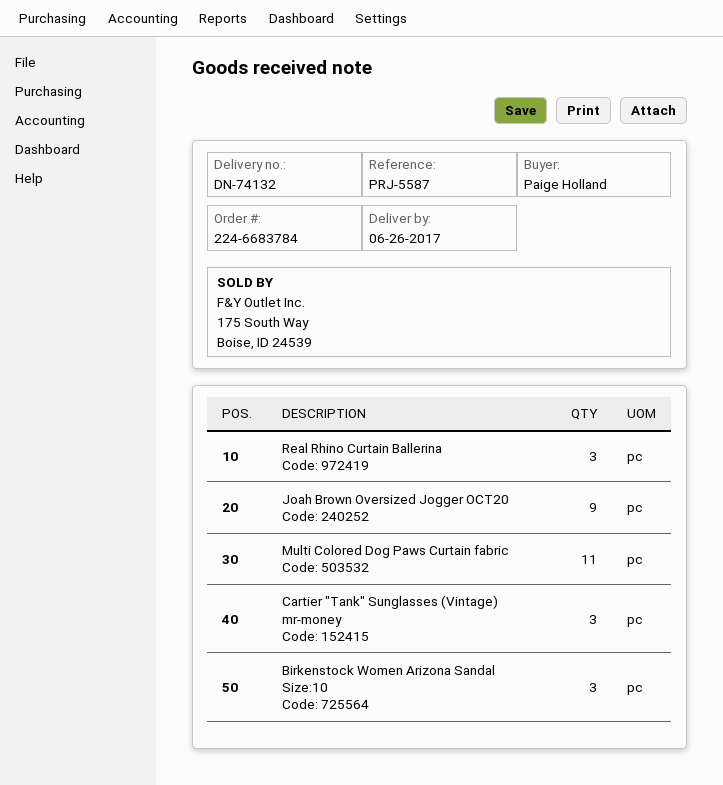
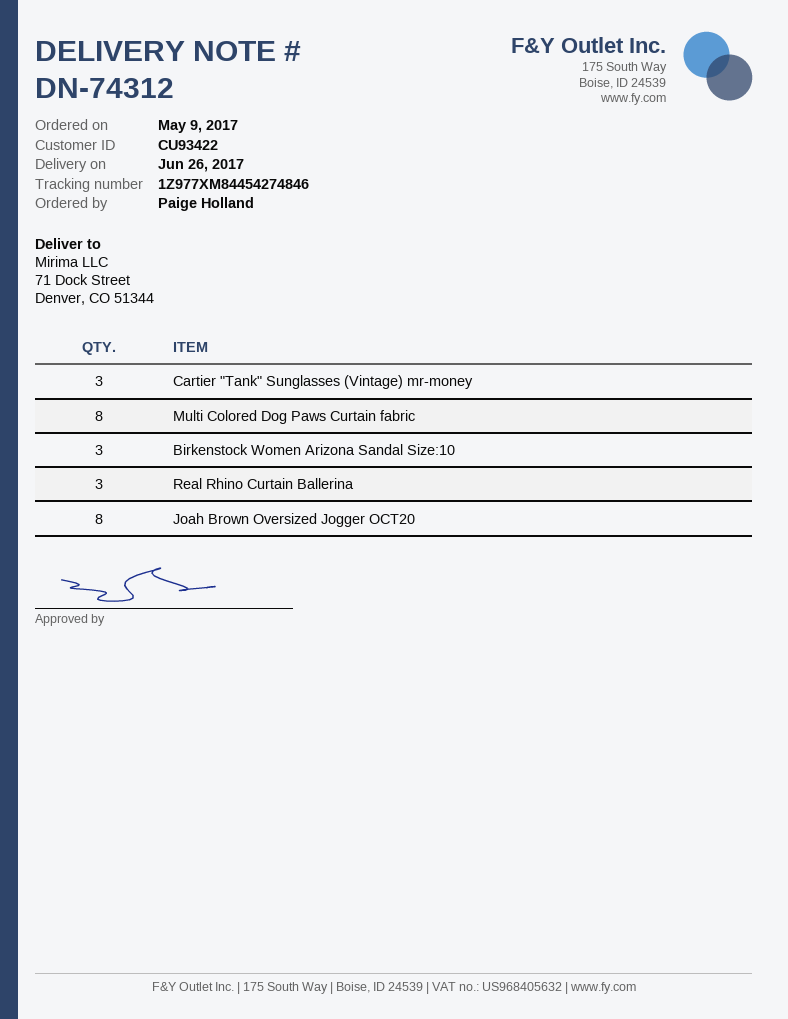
delivery note number: DN-74132 -> DN-74312
Joah Brown Oversized Jogger OCT20: 9 -> 8
Multi Colored Dog Paws Curtain fabric: 11 -> 8

